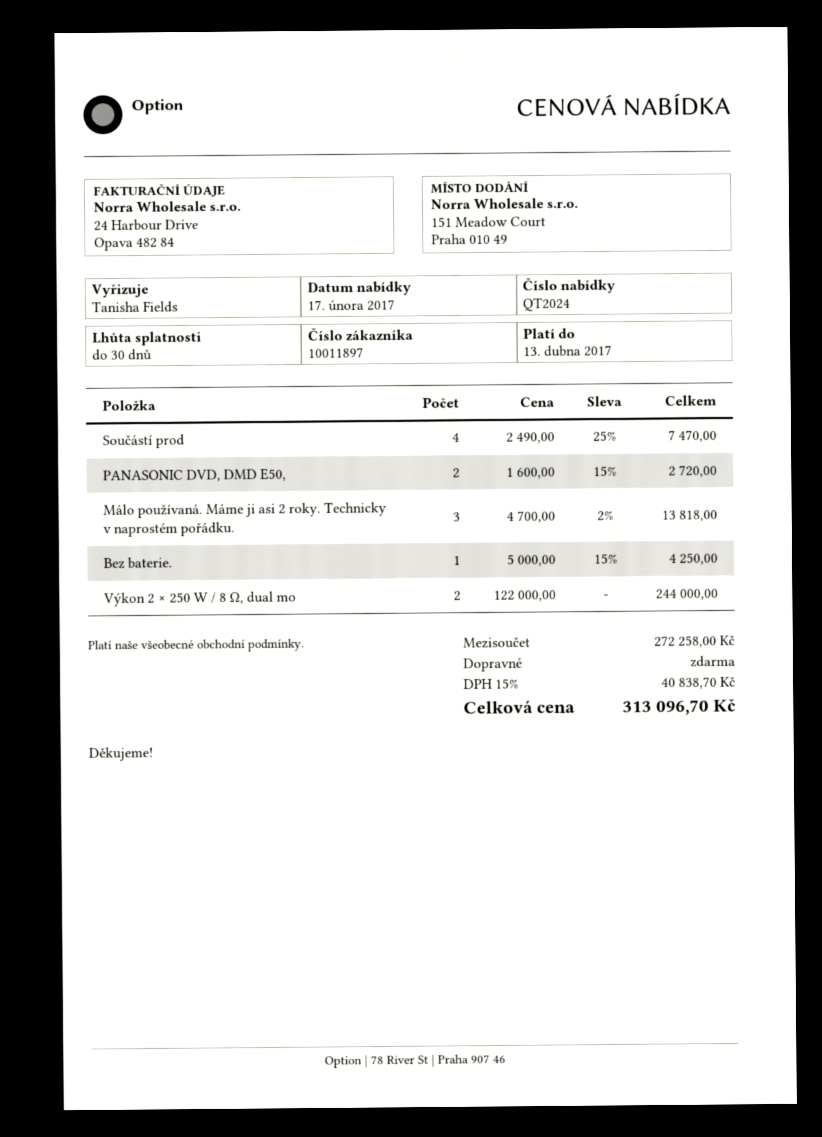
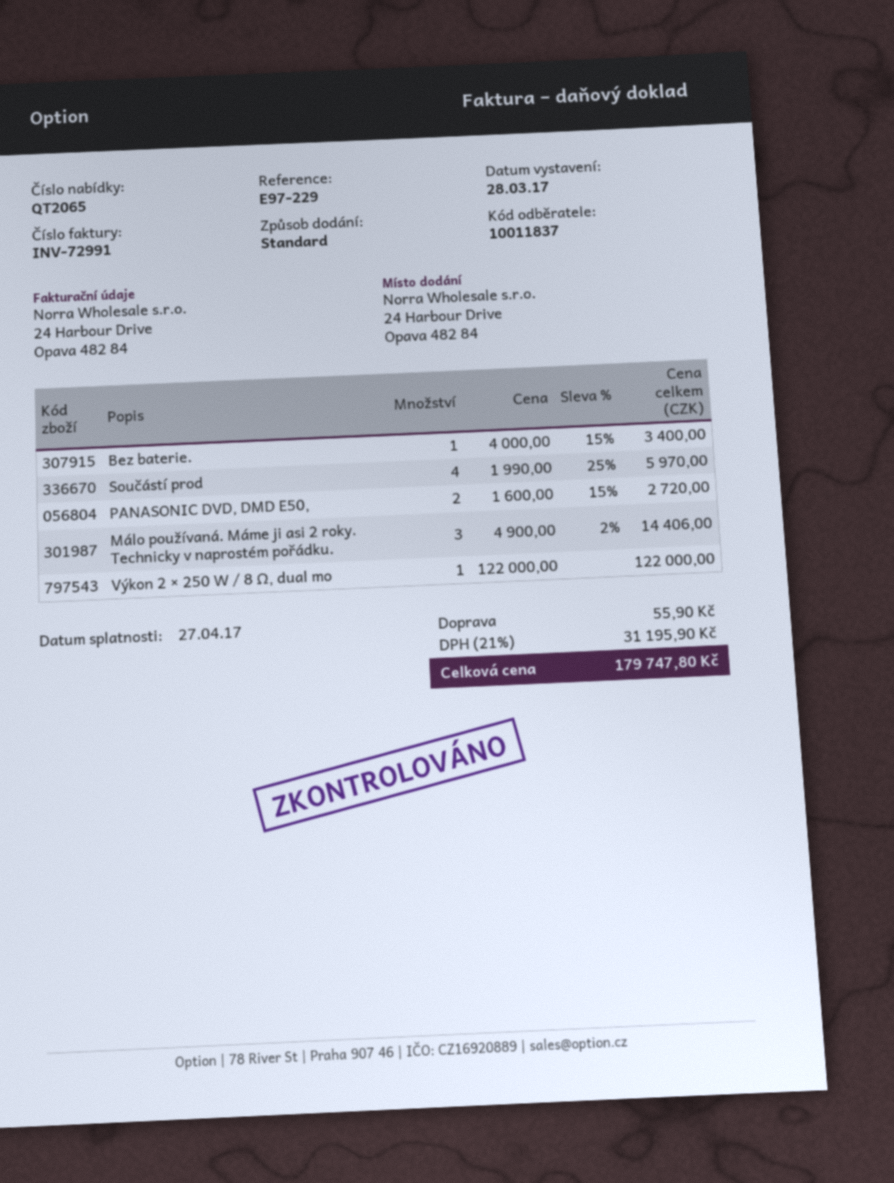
quote number: QT2024 -> QT2065
customer number: 10011897 -> 10011837
ship to: 151 Meadow Court, Praha 010 49 -> 24 Harbour Drive, Opava 482 84
Součástí prod: 4 x 2490.00 - 25% = 7470.00 -> 4 x 1990.00 - 25% = 5970.00
Málo používaná. Máme ji asi 2 roky. Technicky v naprostém pořádku.: 3 x 4700.00 - 2% = 13818.00 -> 3 x 4900.00 - 2% = 14406.00
Bez baterie.: 1 x 5000.00 - 15% = 4250.00 -> 1 x 4000.00 - 15% = 3400.00
Výkon 2 × 250 W / 8 Ω, dual mo: 2 x 122000.00 = 244000.00 -> 1 x 122000.00 = 122000.00
shipping: 0.00 -> 55.90
tax: 15% = 40838.70 -> 21% = 31195.90
total: 313096.70 -> 179747.80

